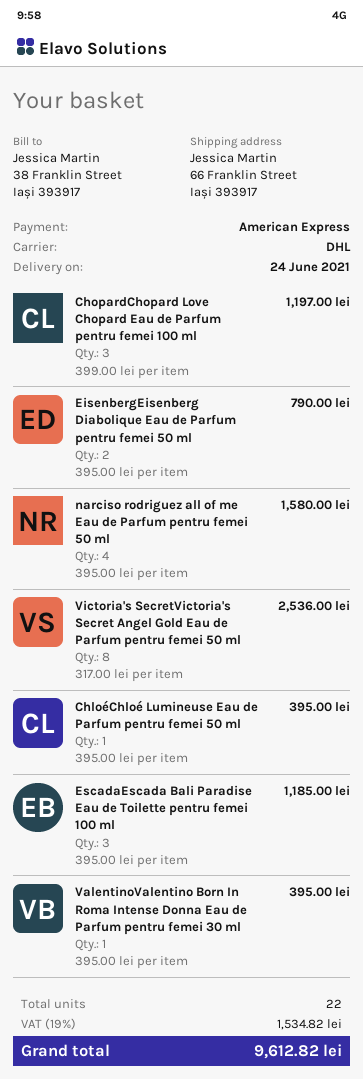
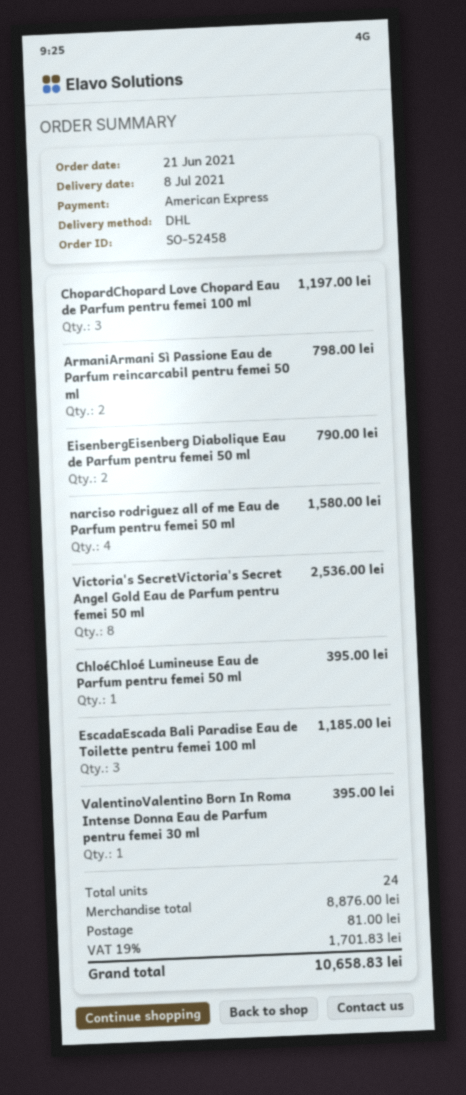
delivery date: 2021-06-24 -> 2021-07-08
ArmaniArmani Sì Passione Eau de Parfum reincarcabil pentru femei 50 ml: none -> 2 for 798.00
total quantity: 22 -> 24
shipping: none -> 81.00
tax: 19% = 1534.82 -> 19% = 1701.83
total: 9612.82 -> 10658.83

